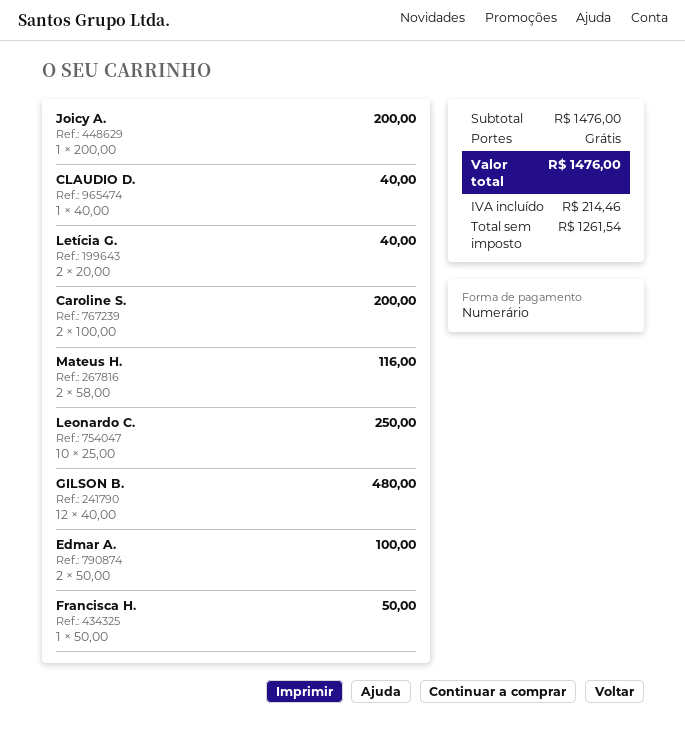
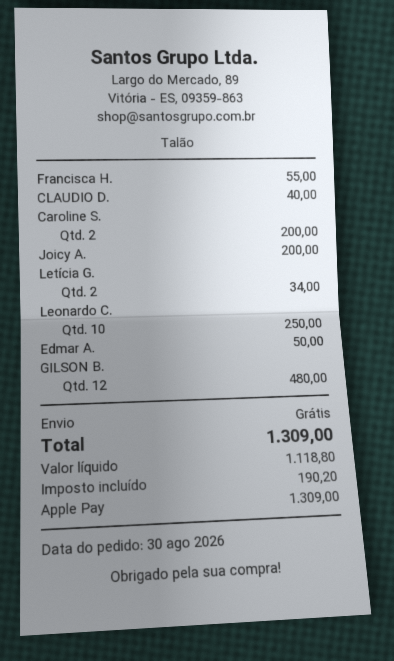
payment method: cash -> Apple Pay
Letícia G.: 2 for 40.00 -> 2 for 34.00
Mateus H.: 2 for 116.00 -> none
Edmar A.: 2 for 100.00 -> 1 for 50.00
Francisca H.: 1 for 50.00 -> 1 for 55.00
net: 1261.54 -> 1118.80
tax: 214.46 -> 190.20
total: 1476.00 -> 1309.00

